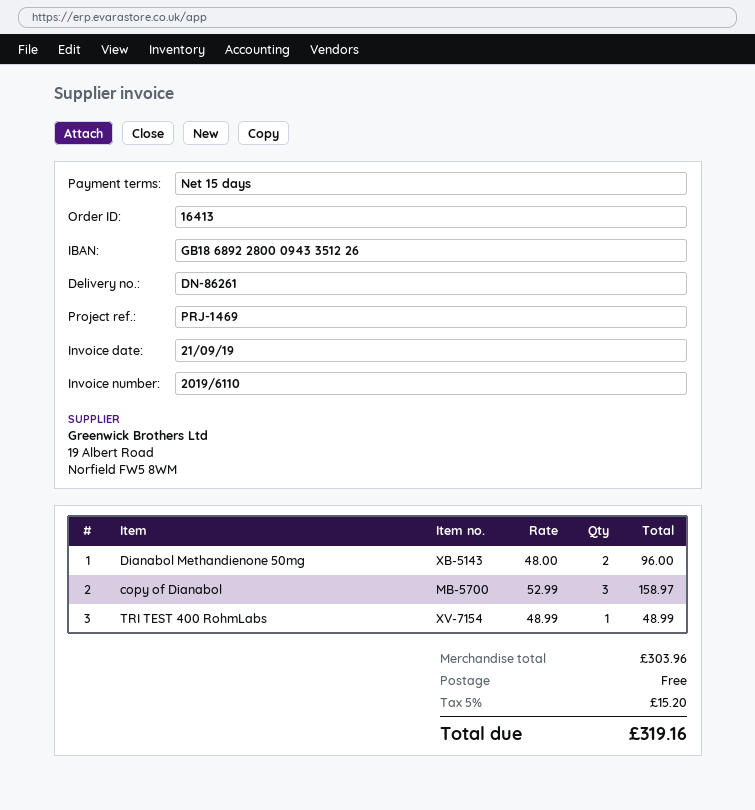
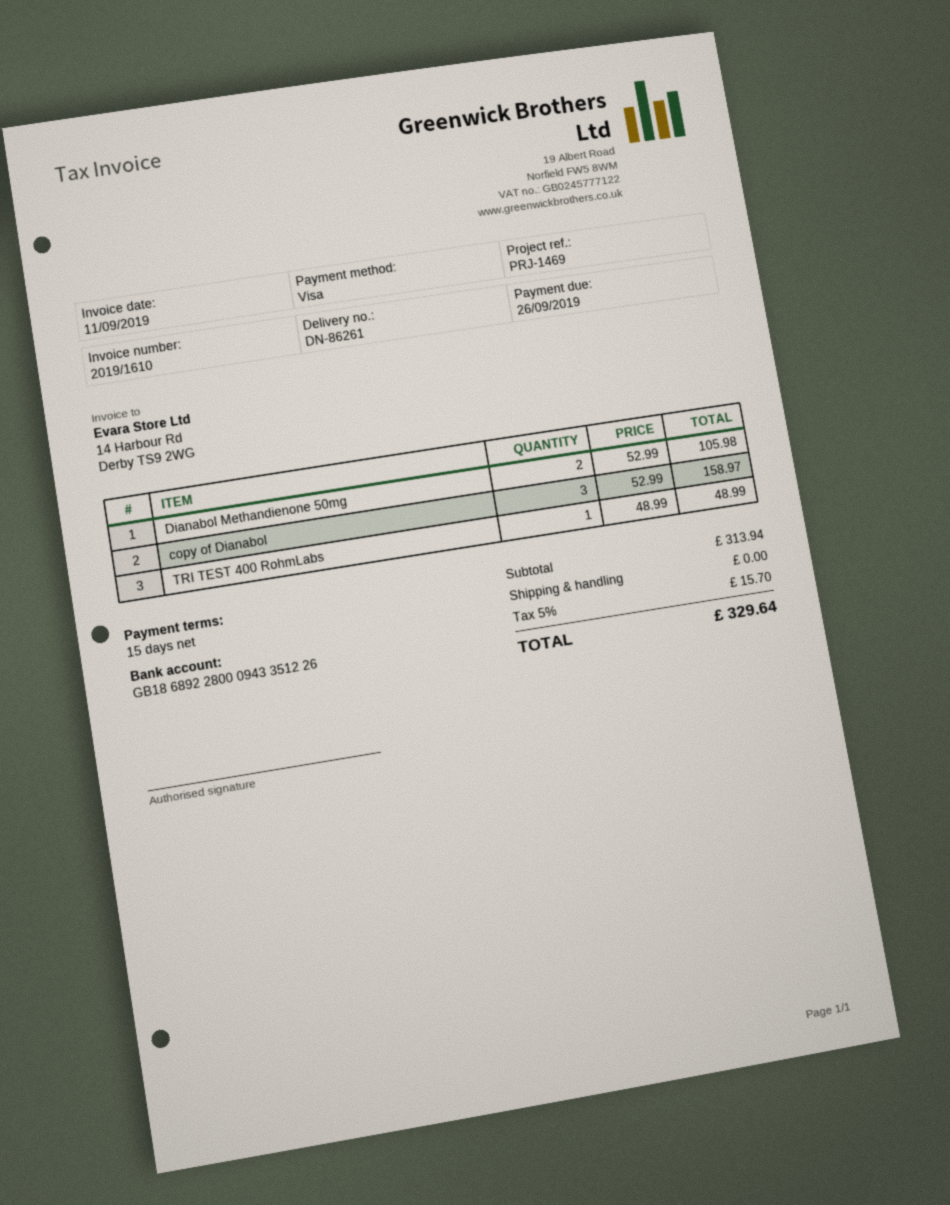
invoice number: 2019/6110 -> 2019/1610
invoice date: 2019-09-21 -> 2019-09-11
Dianabol Methandienone 50mg: 2 x 48.00 = 96.00 -> 2 x 52.99 = 105.98
subtotal: 303.96 -> 313.94
tax: 5% = 15.20 -> 5% = 15.70
total: 319.16 -> 329.64

